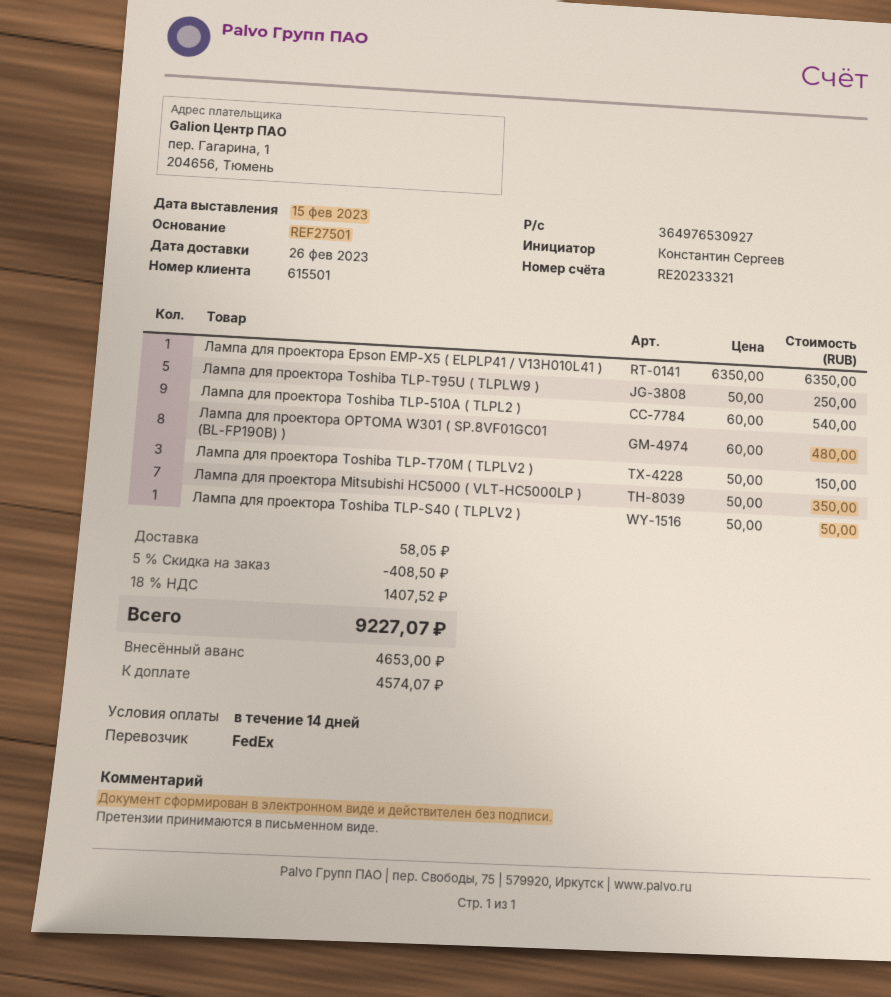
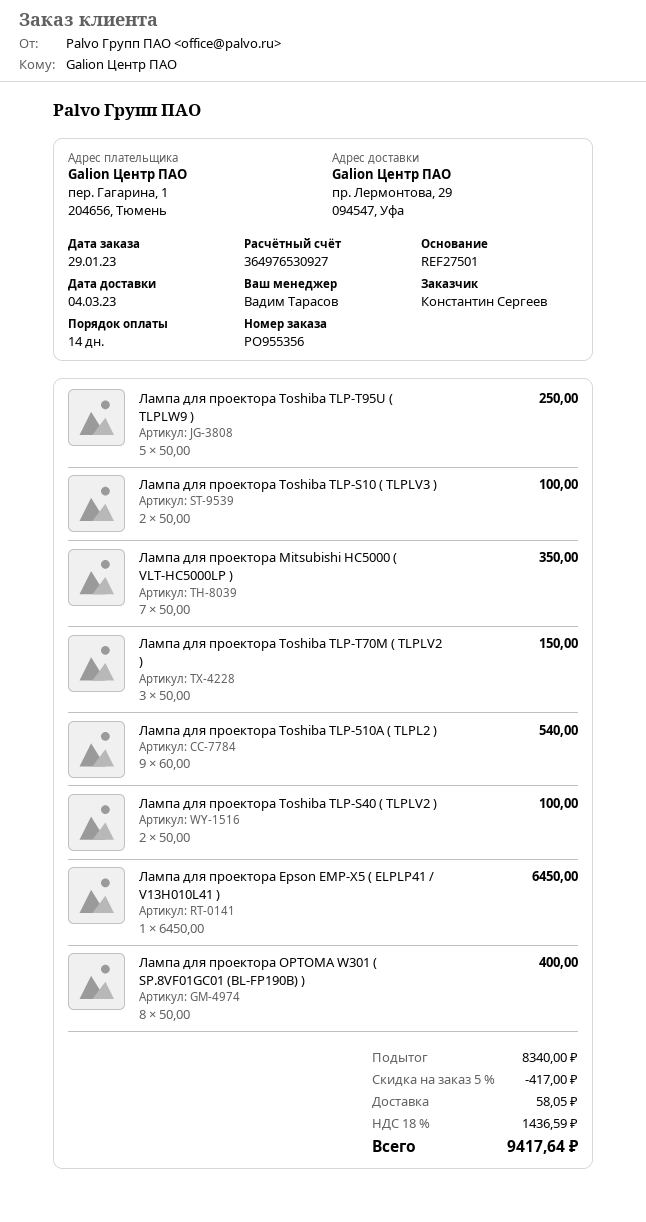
delivery date: 2023-02-26 -> 2023-03-04
Лампа для проектора Epson EMP-X5 ( ELPLP41 / V13H010L41 ): 1 x 6350.00 = 6350.00 -> 1 x 6450.00 = 6450.00
Лампа для проектора OPTOMA W301 ( SP.8VF01GC01 (BL-FP190B) ): 8 x 60.00 = 480.00 -> 8 x 50.00 = 400.00
Лампа для проектора Toshiba TLP-S40 ( TLPLV2 ): 1 x 50.00 = 50.00 -> 2 x 50.00 = 100.00
Лампа для проектора Toshiba TLP-S10 ( TLPLV3 ): none -> 2 x 50.00 = 100.00
discount: 5% = 408.50 -> 5% = 417.00
tax: 18% = 1407.52 -> 18% = 1436.59
total: 9227.07 -> 9417.64

